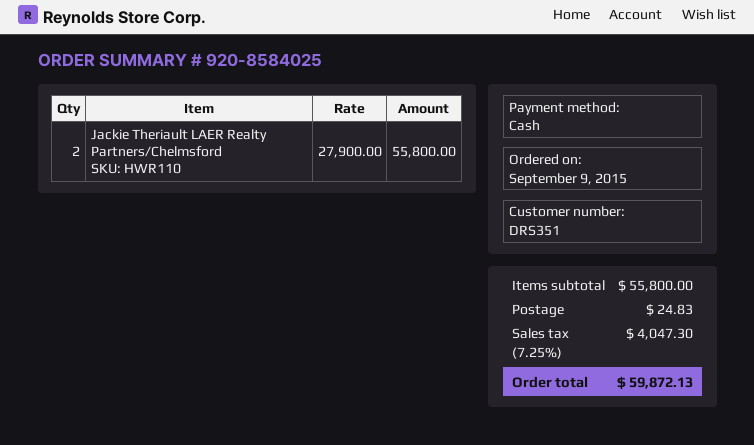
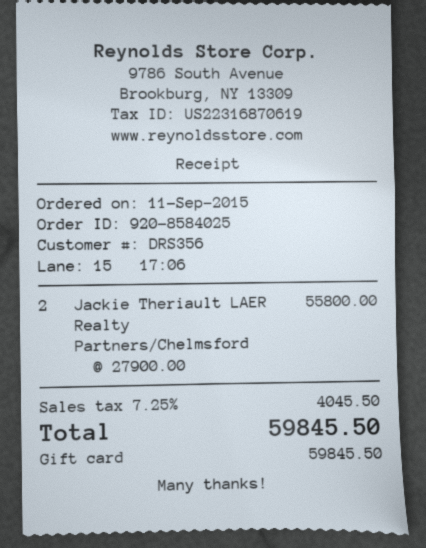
order date: 2015-09-09 -> 2015-09-11
customer number: DRS351 -> DRS356
payment method: cash -> gift card
shipping: 24.83 -> none
tax: 7.25% = 4047.30 -> 7.25% = 4045.50
total: 59872.13 -> 59845.50

